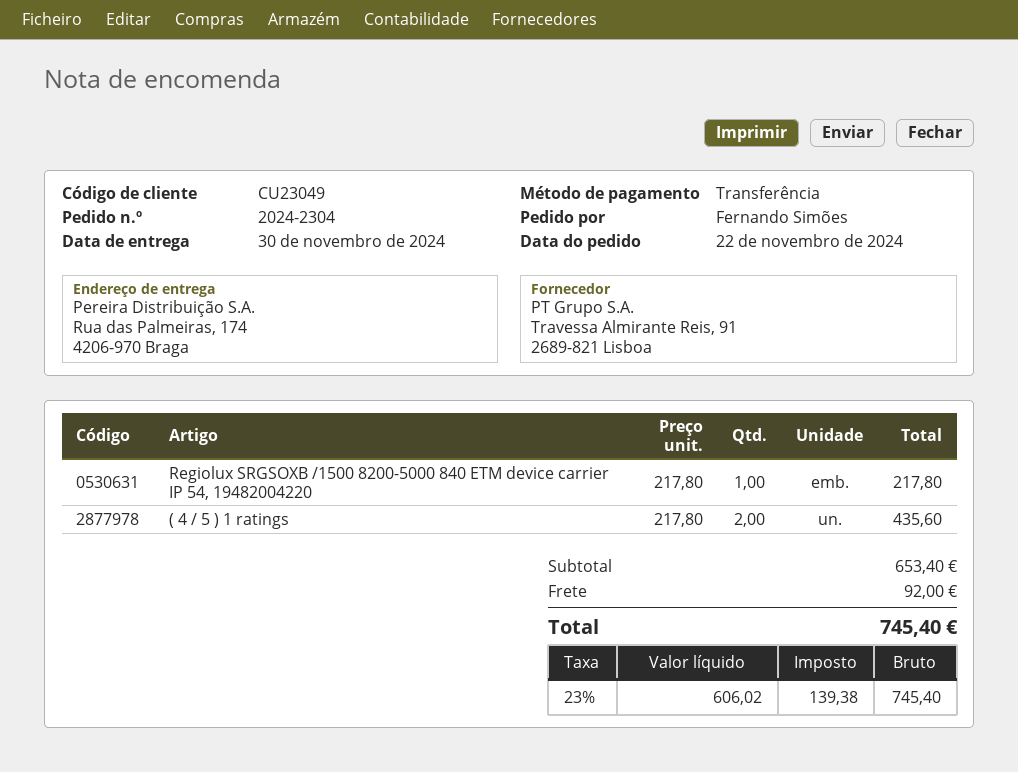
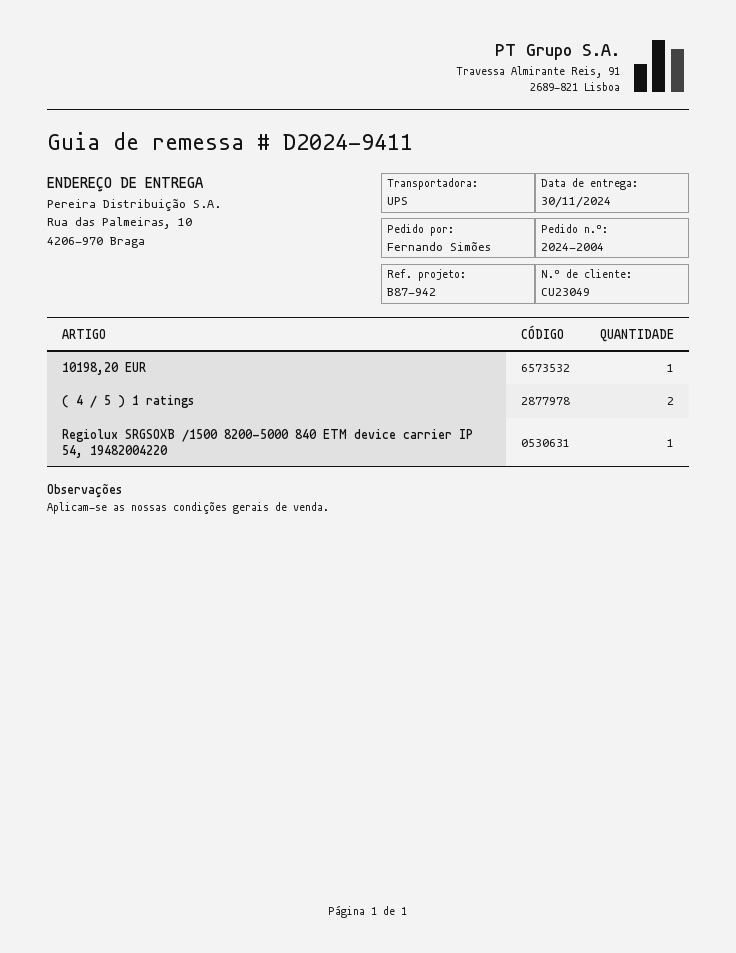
order number: 2024-2304 -> 2024-2004
ship to: Rua das Palmeiras, 174, 4206-970 Braga -> Rua das Palmeiras, 10, 4206-970 Braga
10198,20 EUR: none -> 1

